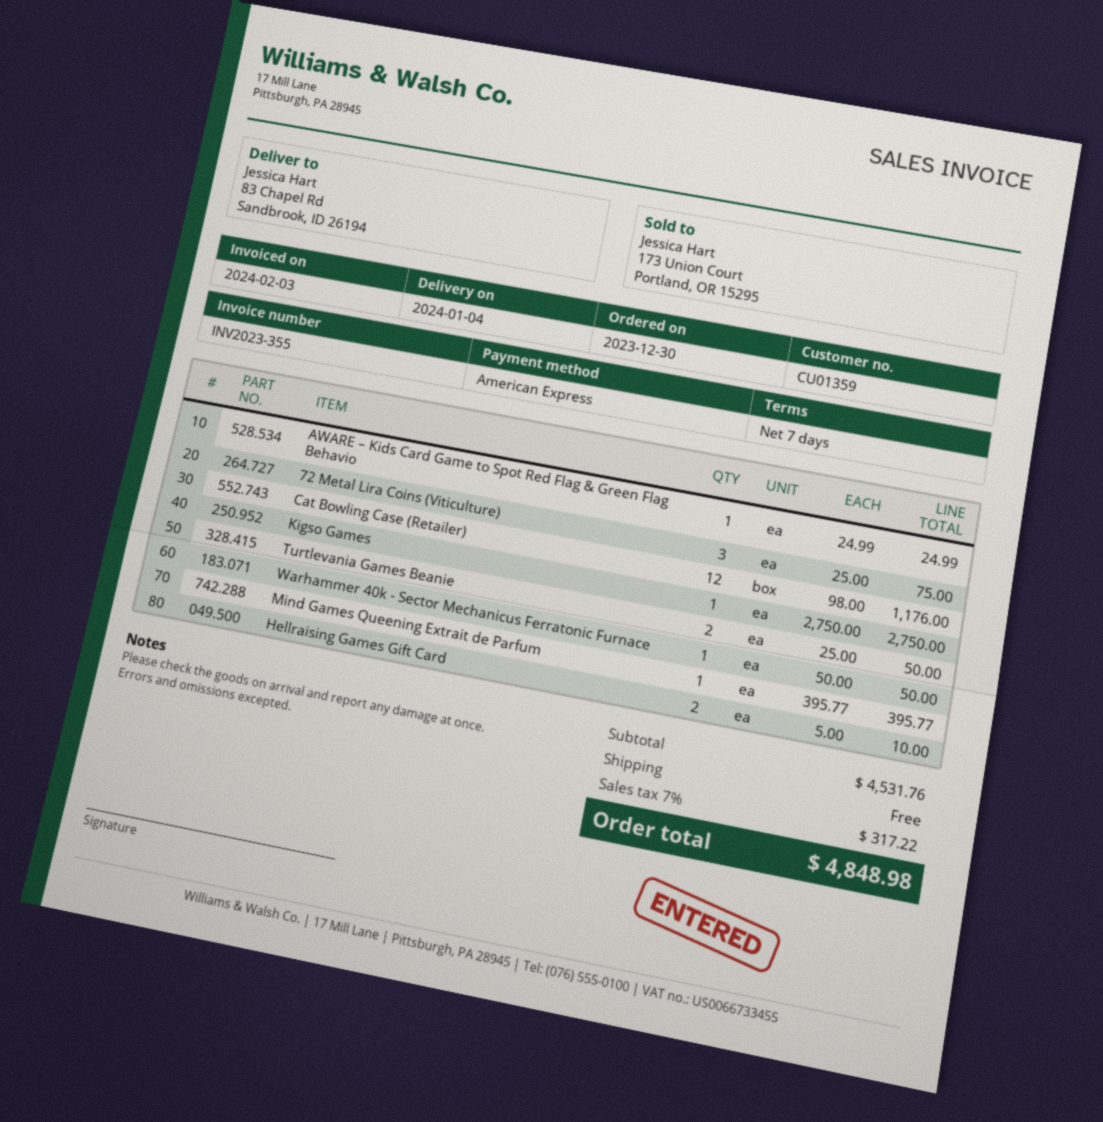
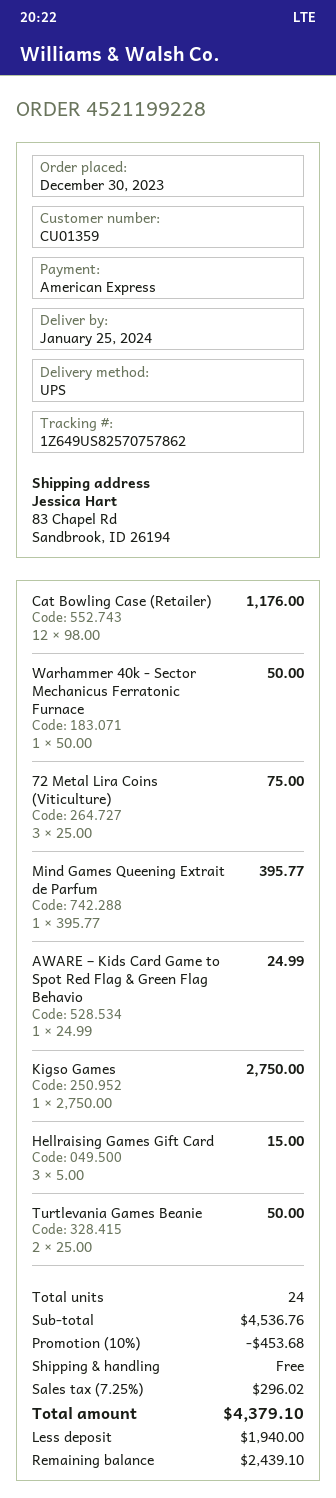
delivery date: 2024-01-04 -> 2024-01-25
Hellraising Games Gift Card: 2 x 5.00 = 10.00 -> 3 x 5.00 = 15.00
subtotal: 4531.76 -> 4536.76
discount: none -> 10% = 453.68
tax: 7% = 317.22 -> 7.25% = 296.02
total: 4848.98 -> 4379.10

